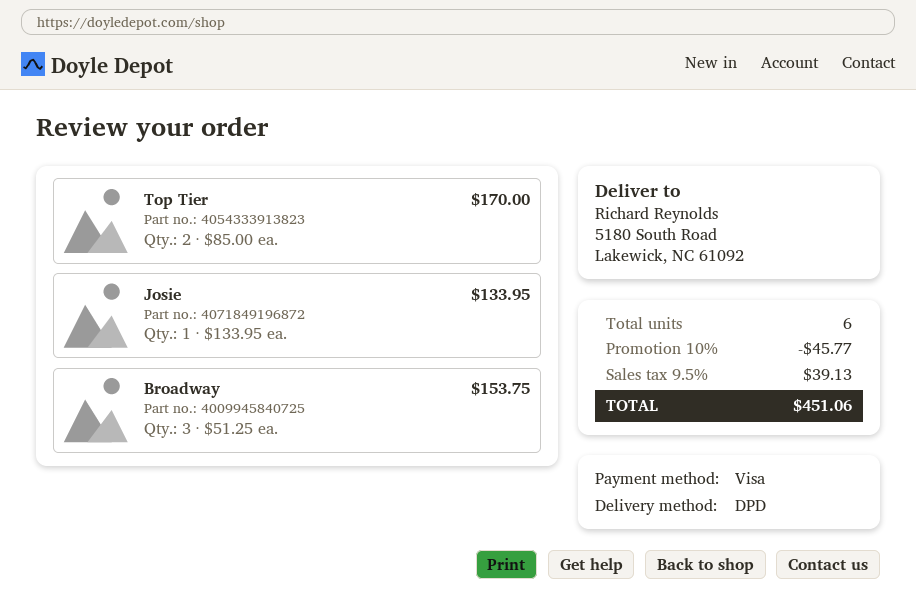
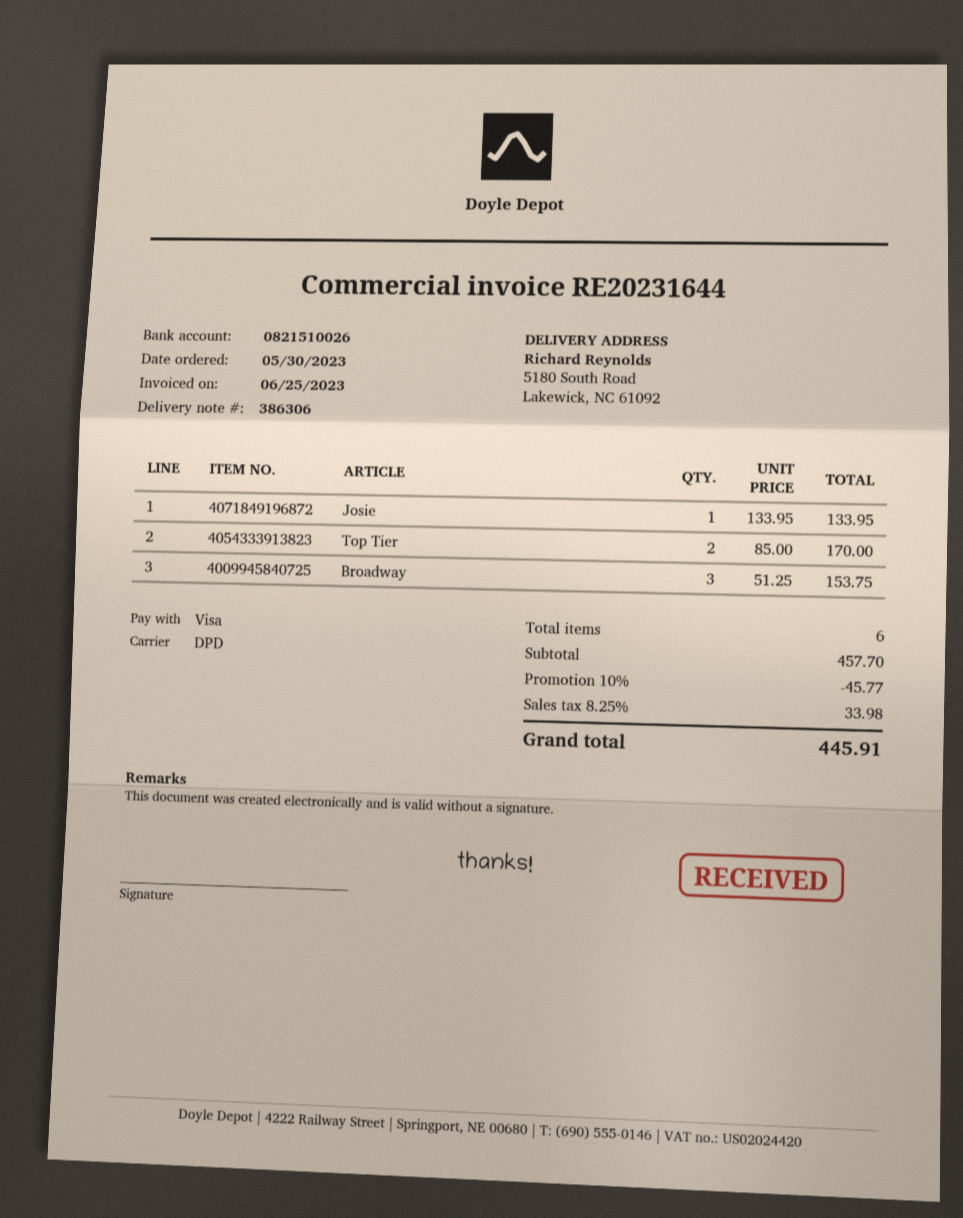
tax: 9.5% = 39.13 -> 8.25% = 33.98
total: 451.06 -> 445.91

